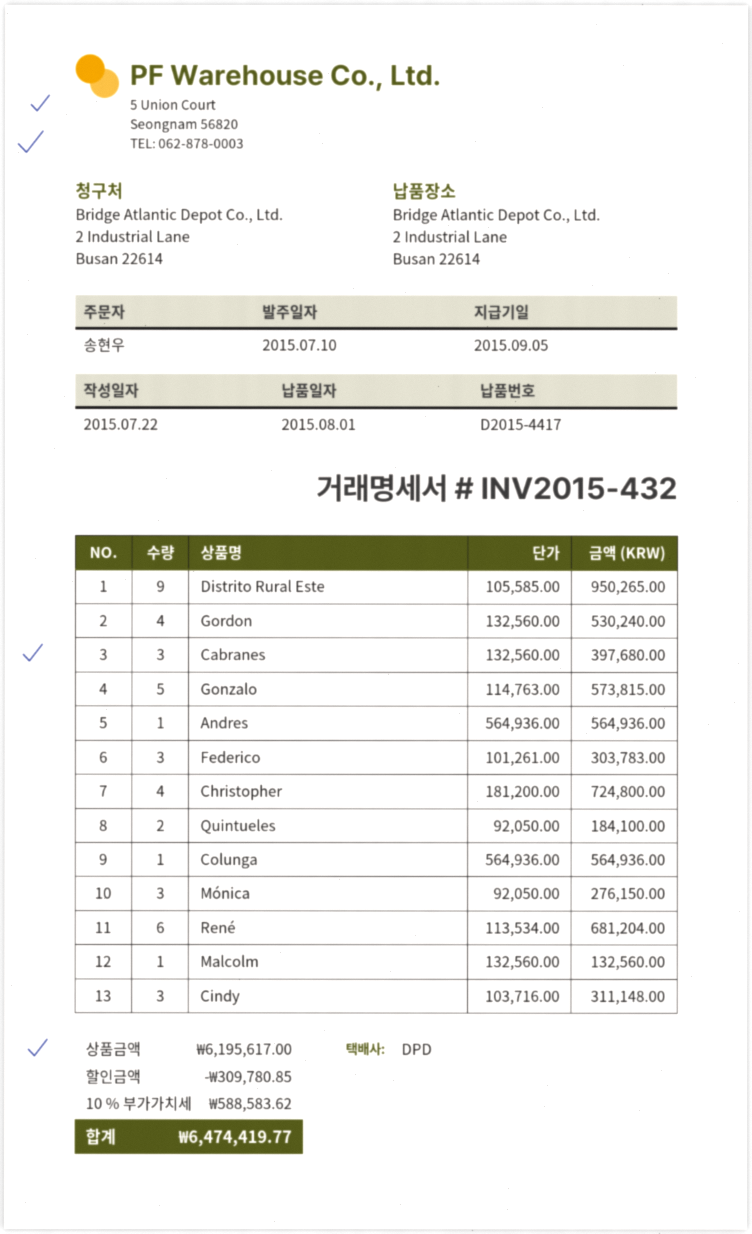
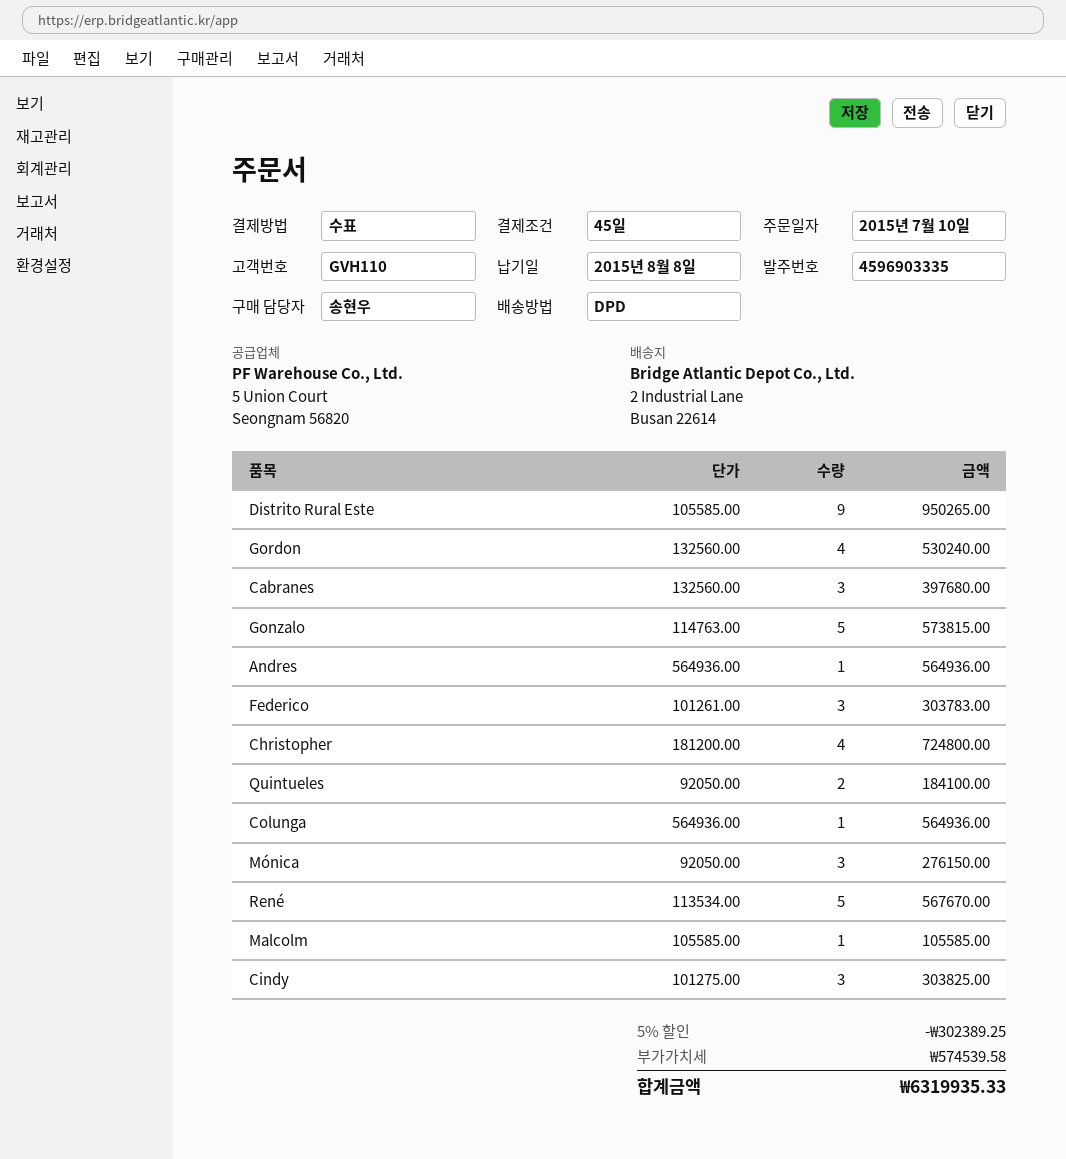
delivery date: 2015-08-01 -> 2015-08-08
René: 6 x 113534.00 = 681204.00 -> 5 x 113534.00 = 567670.00
Malcolm: 1 x 132560.00 = 132560.00 -> 1 x 105585.00 = 105585.00
Cindy: 3 x 103716.00 = 311148.00 -> 3 x 101275.00 = 303825.00
discount: 309780.85 -> 302389.25
tax: 588583.62 -> 574539.58
total: 6474419.77 -> 6319935.33

